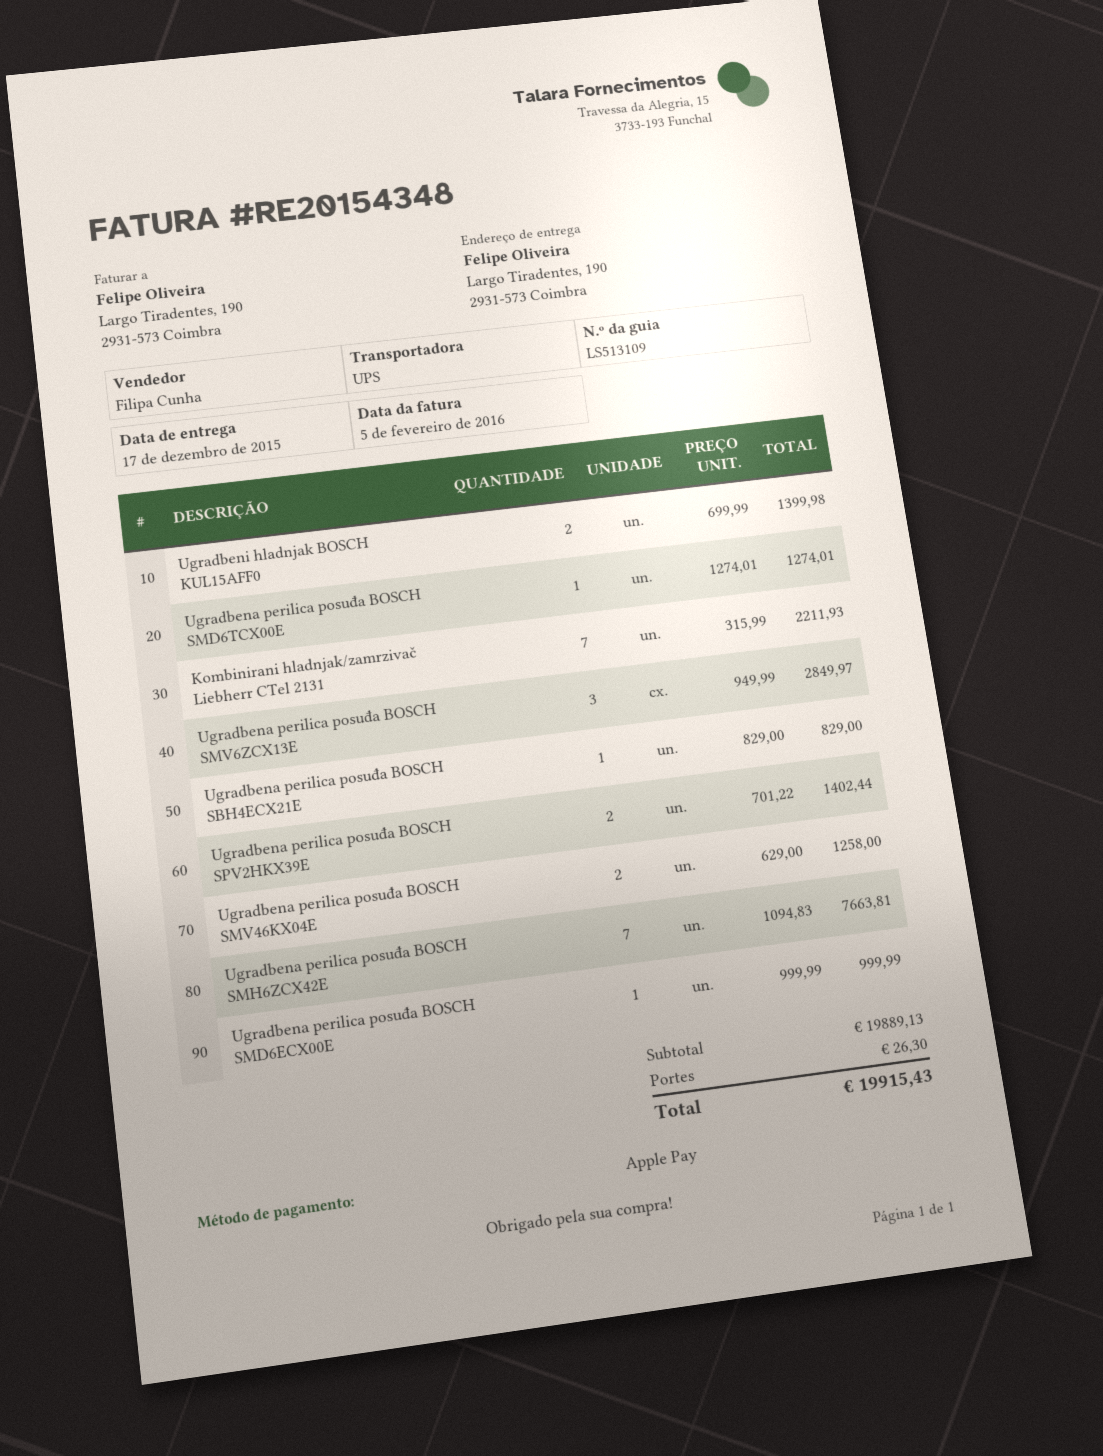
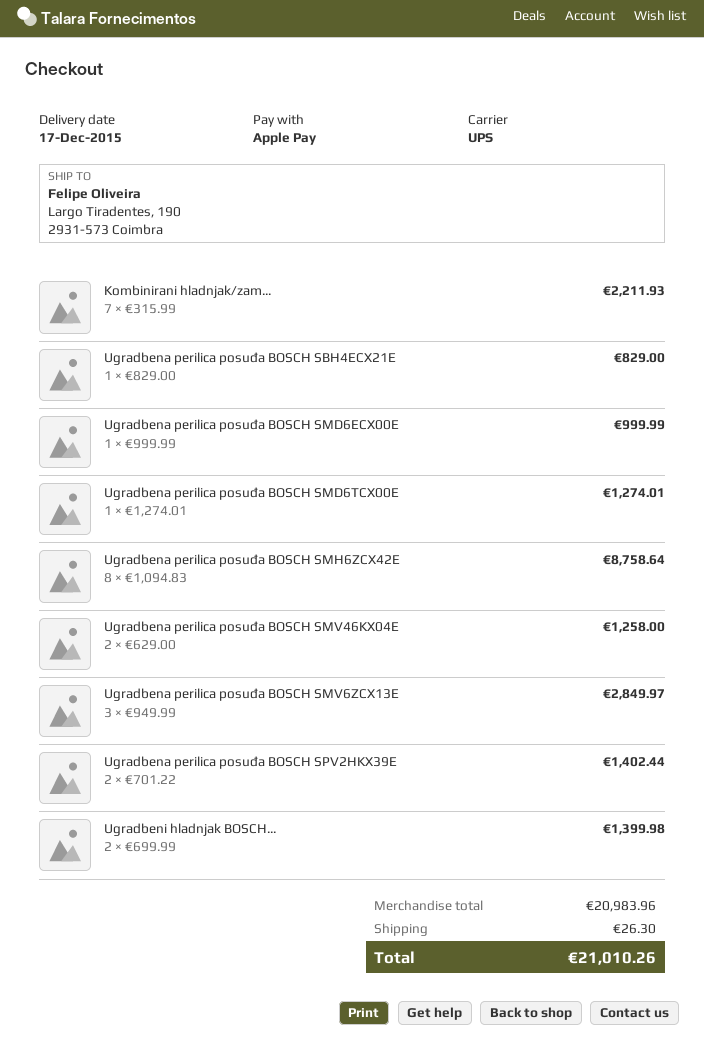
Ugradbena perilica posuđa BOSCH SMH6ZCX42E: 7 x 1094.83 = 7663.81 -> 8 x 1094.83 = 8758.64
subtotal: 19889.13 -> 20983.96
total: 19915.43 -> 21010.26

